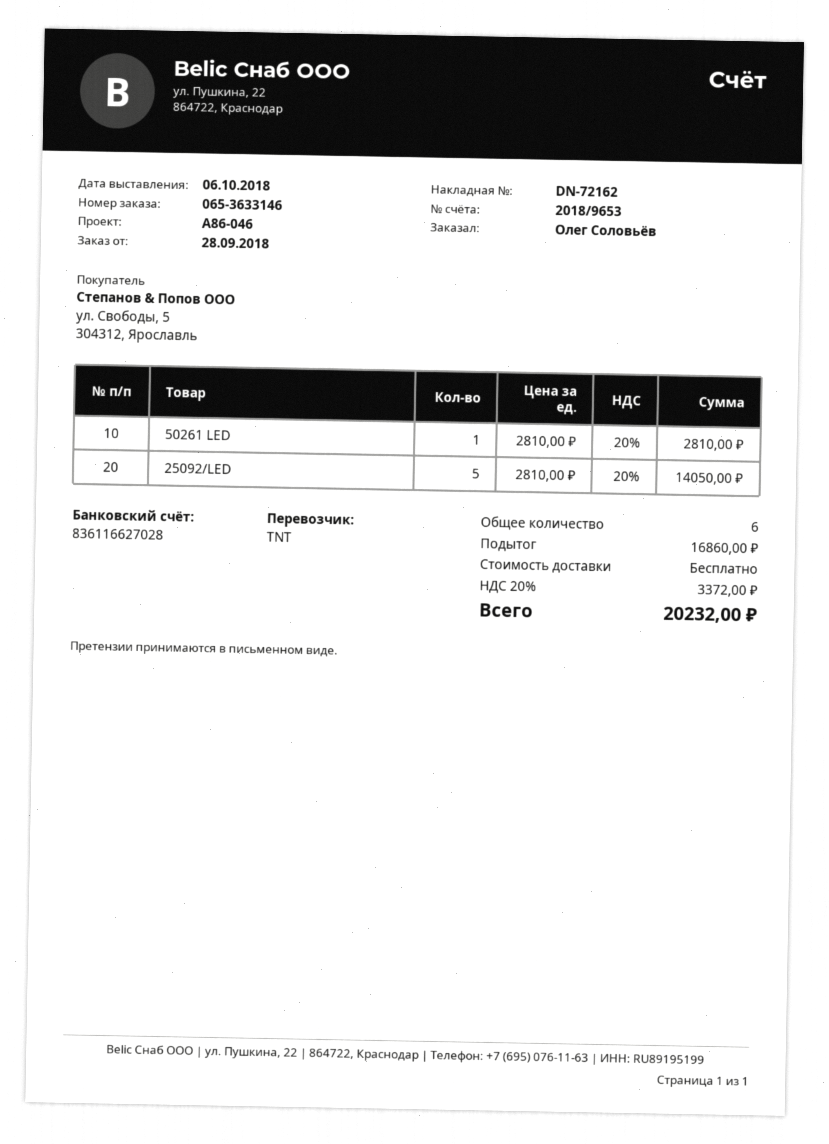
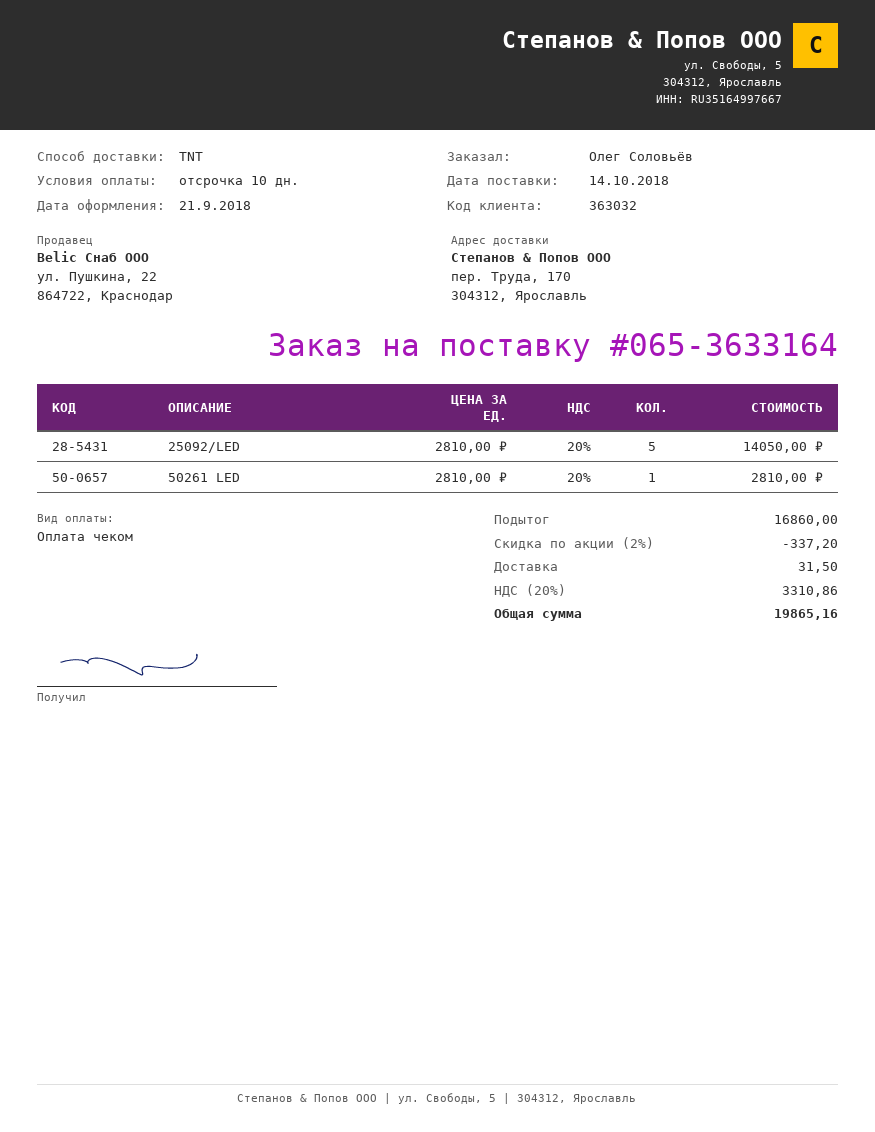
order number: 065-3633146 -> 065-3633164
order date: 2018-09-28 -> 2018-09-21
discount: none -> 2% = 337.20
shipping: 0.00 -> 31.50
tax: 20% = 3372.00 -> 20% = 3310.86
total: 20232.00 -> 19865.16

